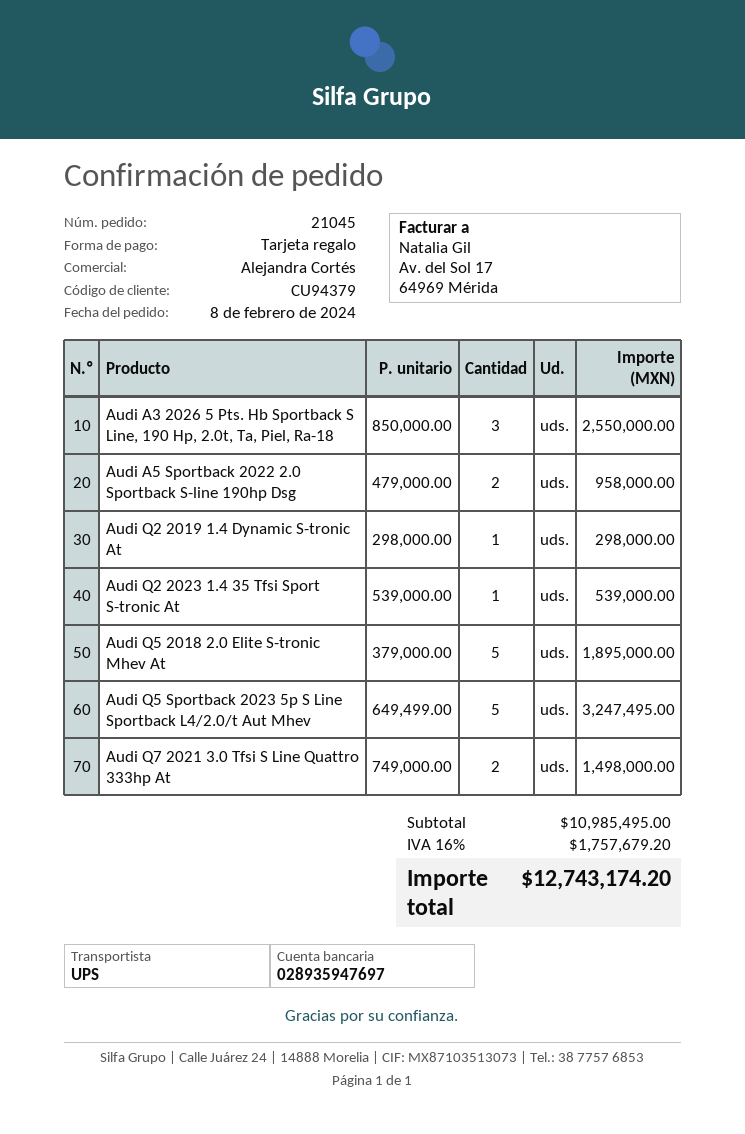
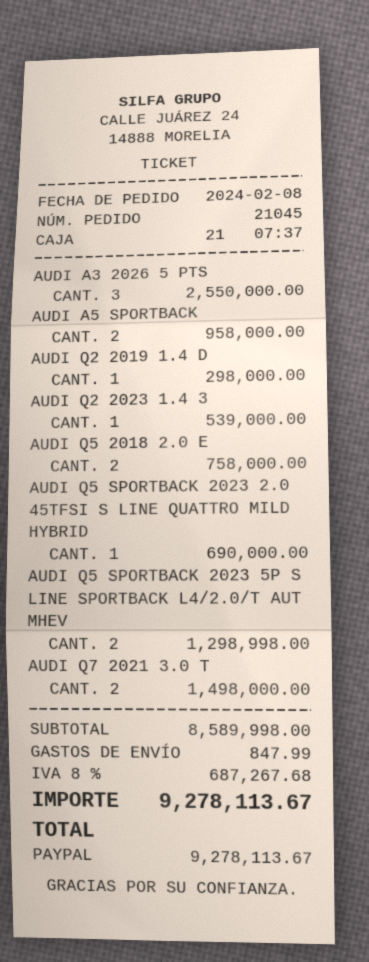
payment method: gift card -> PayPal
Audi Q5 2018 2.0 Elite S-tronic Mhev At: 5 for 1895000.00 -> 2 for 758000.00
Audi Q5 Sportback 2023 5p S Line Sportback L4/2.0/t Aut Mhev: 5 for 3247495.00 -> 2 for 1298998.00
AUDI Q5 SPORTBACK 2023 2.0 45TFSI S LINE QUATTRO MILD HYBRID: none -> 1 for 690000.00
subtotal: 10985495.00 -> 8589998.00
shipping: none -> 847.99
tax: 16% = 1757679.20 -> 8% = 687267.68
total: 12743174.20 -> 9278113.67

